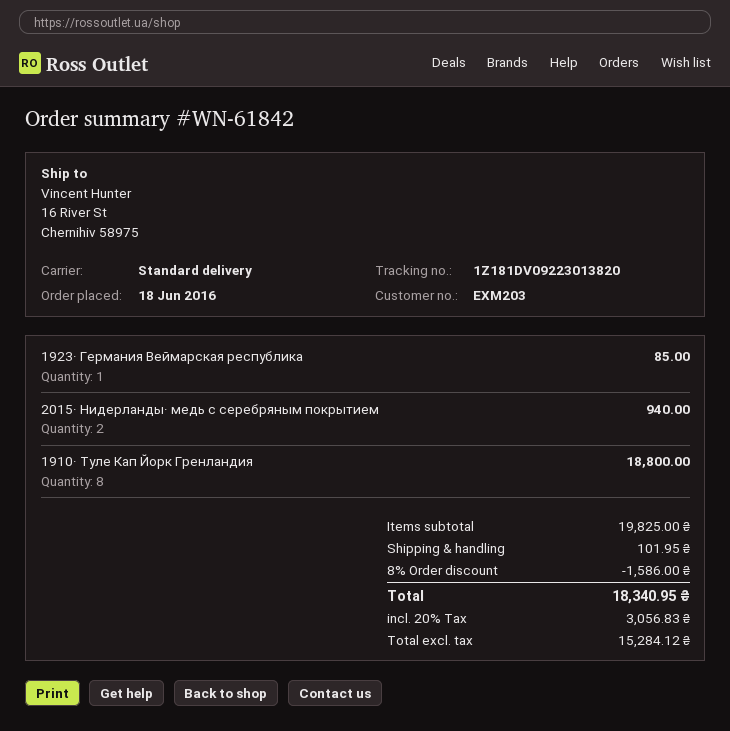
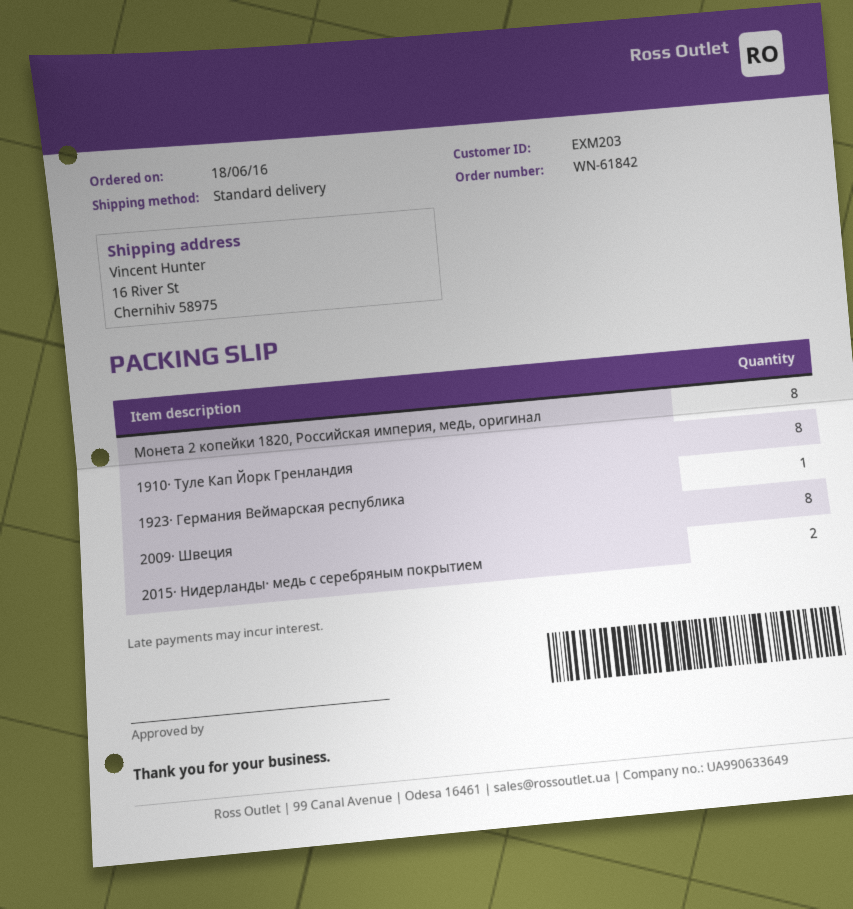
Монета 2 копейки 1820, Российская империя, медь, оригинал: none -> 8
2009· Швеция: none -> 8

